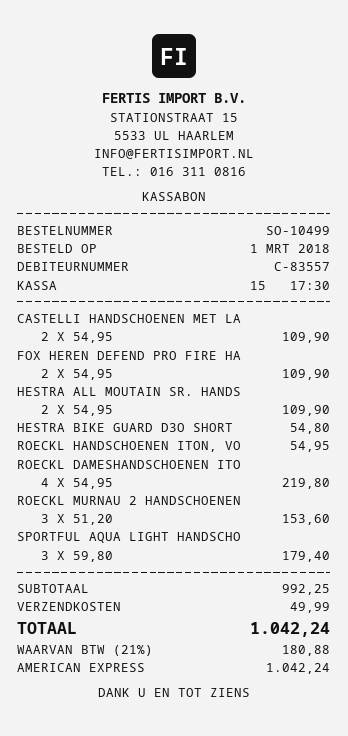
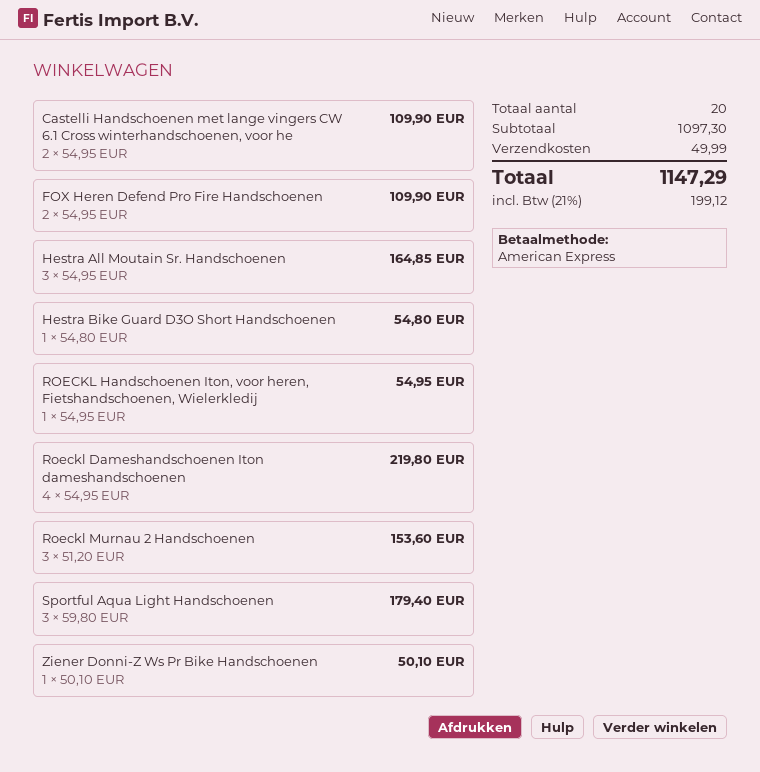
HESTRA ALL MOUTAIN SR. HANDS: 2 x 54.95 = 109.90 -> 3 x 54.95 = 164.85
Ziener Donni-Z Ws Pr Bike Handschoenen: none -> 1 x 50.10 = 50.10
subtotal: 992.25 -> 1097.30
tax: 21% = 180.88 -> 21% = 199.12
total: 1042.24 -> 1147.29

